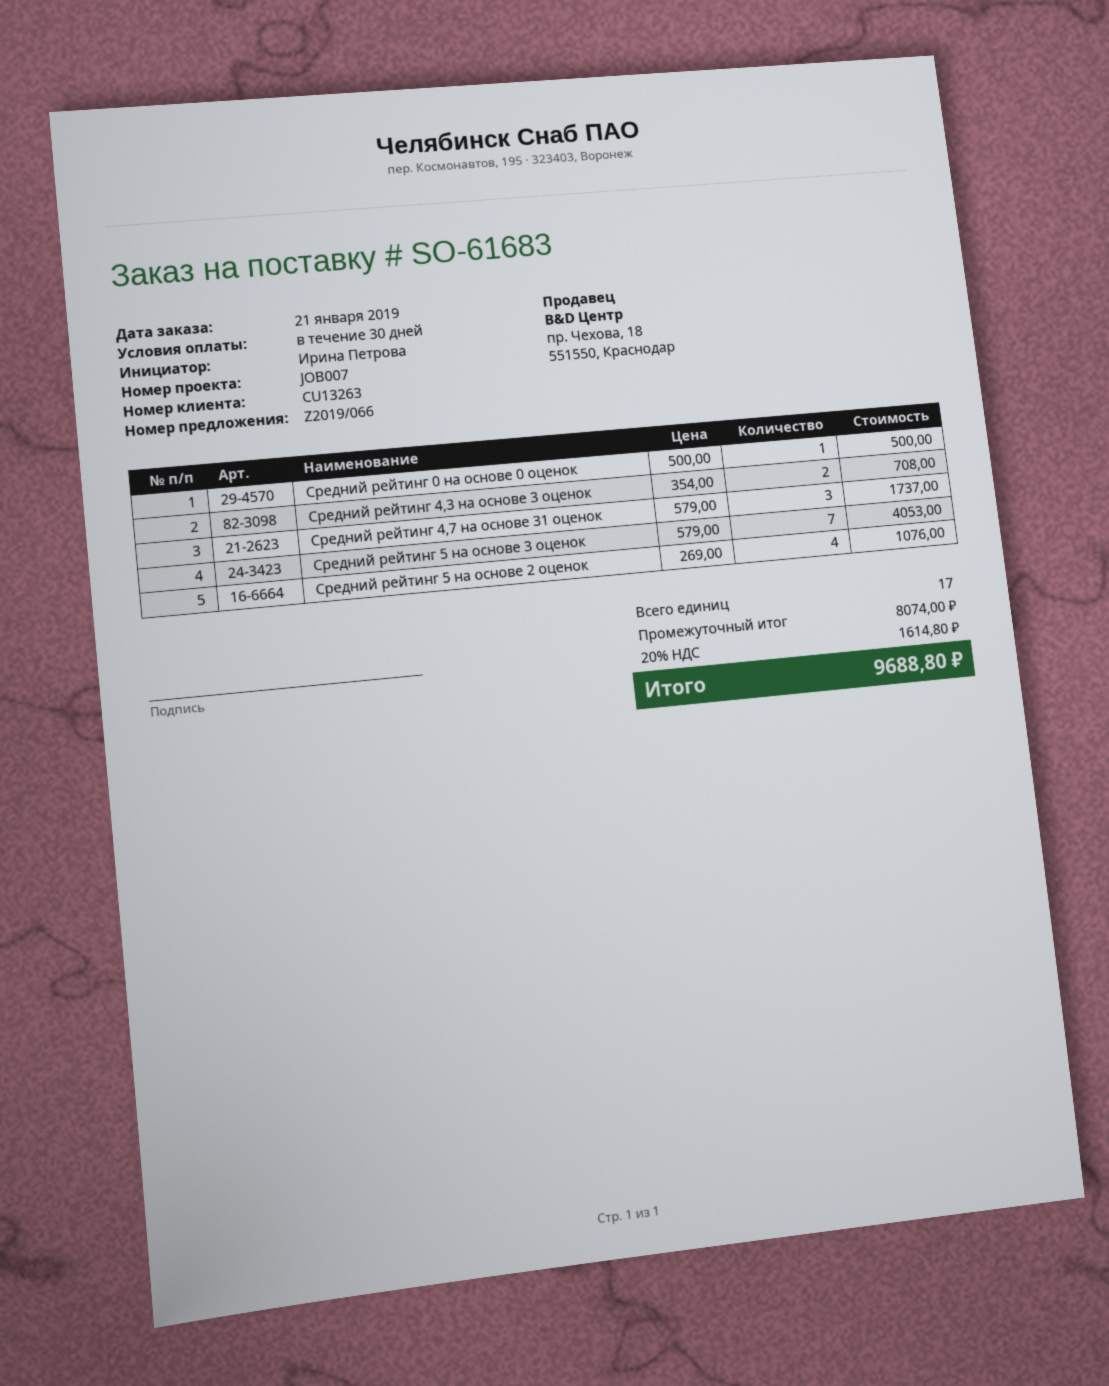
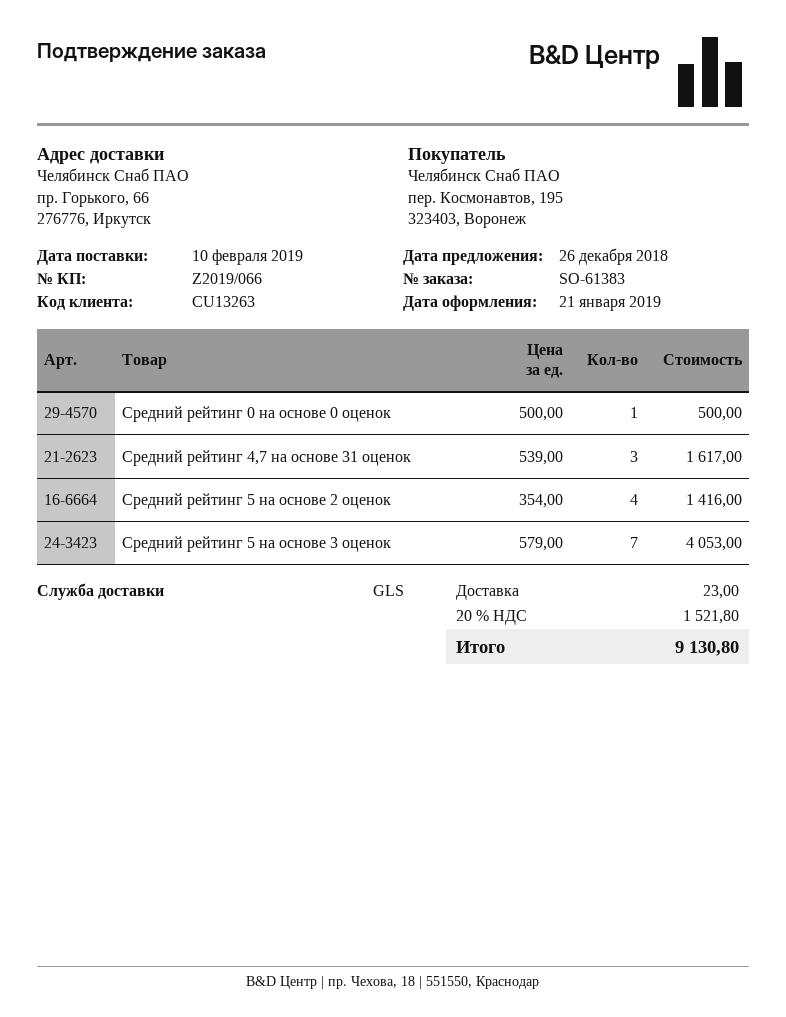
order number: SO-61683 -> SO-61383
Средний рейтинг 4,3 на основе 3 оценок: 2 x 354.00 = 708.00 -> none
Средний рейтинг 4,7 на основе 31 оценок: 3 x 579.00 = 1737.00 -> 3 x 539.00 = 1617.00
Средний рейтинг 5 на основе 2 оценок: 4 x 269.00 = 1076.00 -> 4 x 354.00 = 1416.00
shipping: none -> 23.00
tax: 20% = 1614.80 -> 20% = 1521.80
total: 9688.80 -> 9130.80

